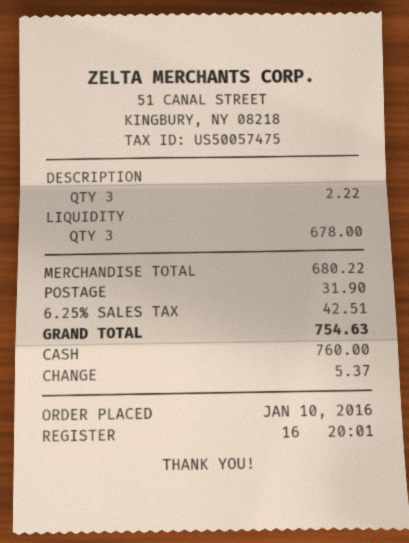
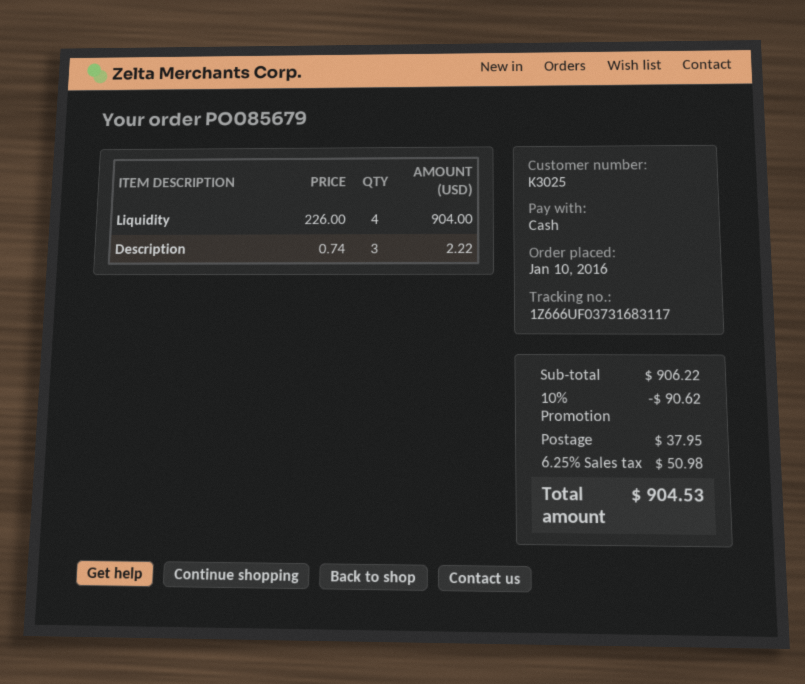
LIQUIDITY: 3 for 678.00 -> 4 for 904.00
subtotal: 680.22 -> 906.22
discount: none -> 10% = 90.62
shipping: 31.90 -> 37.95
tax: 6.25% = 42.51 -> 6.25% = 50.98
total: 754.63 -> 904.53

